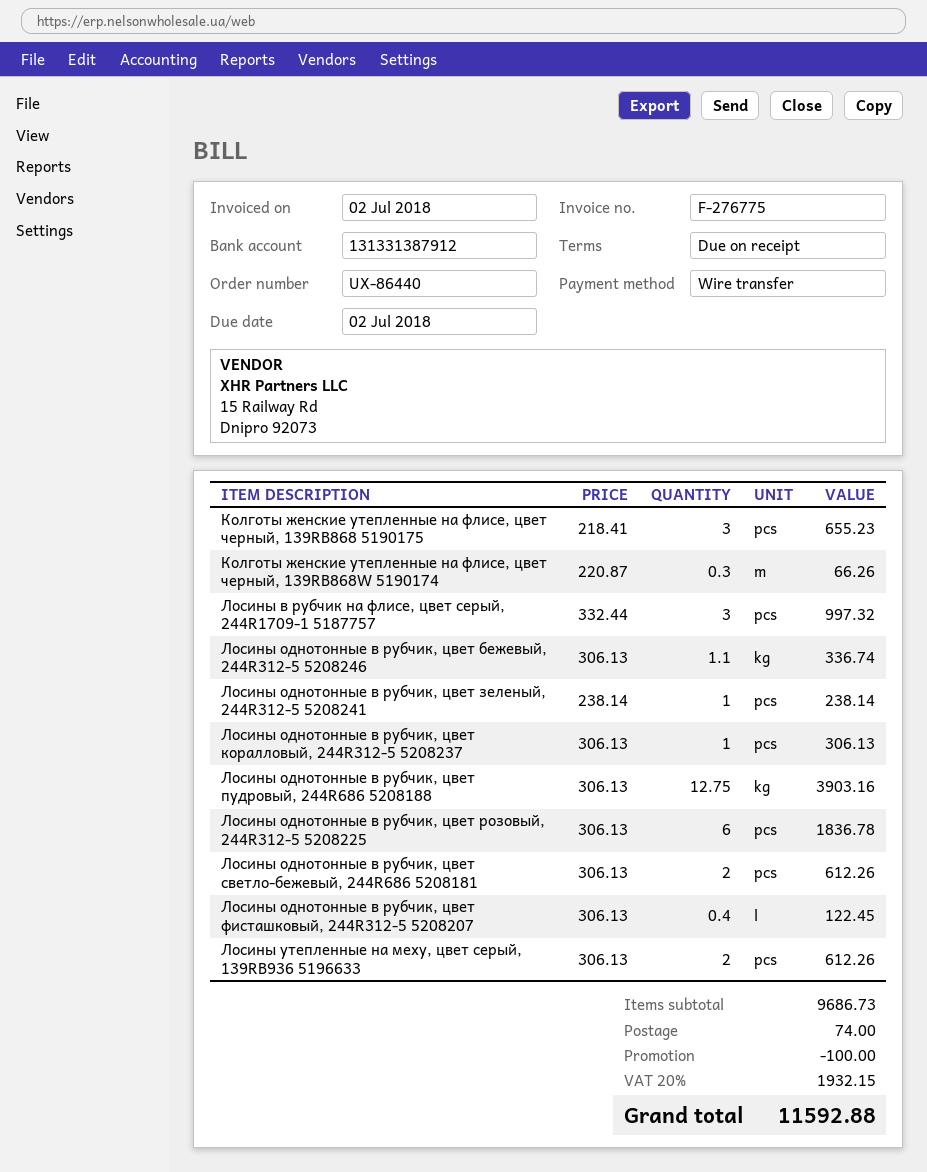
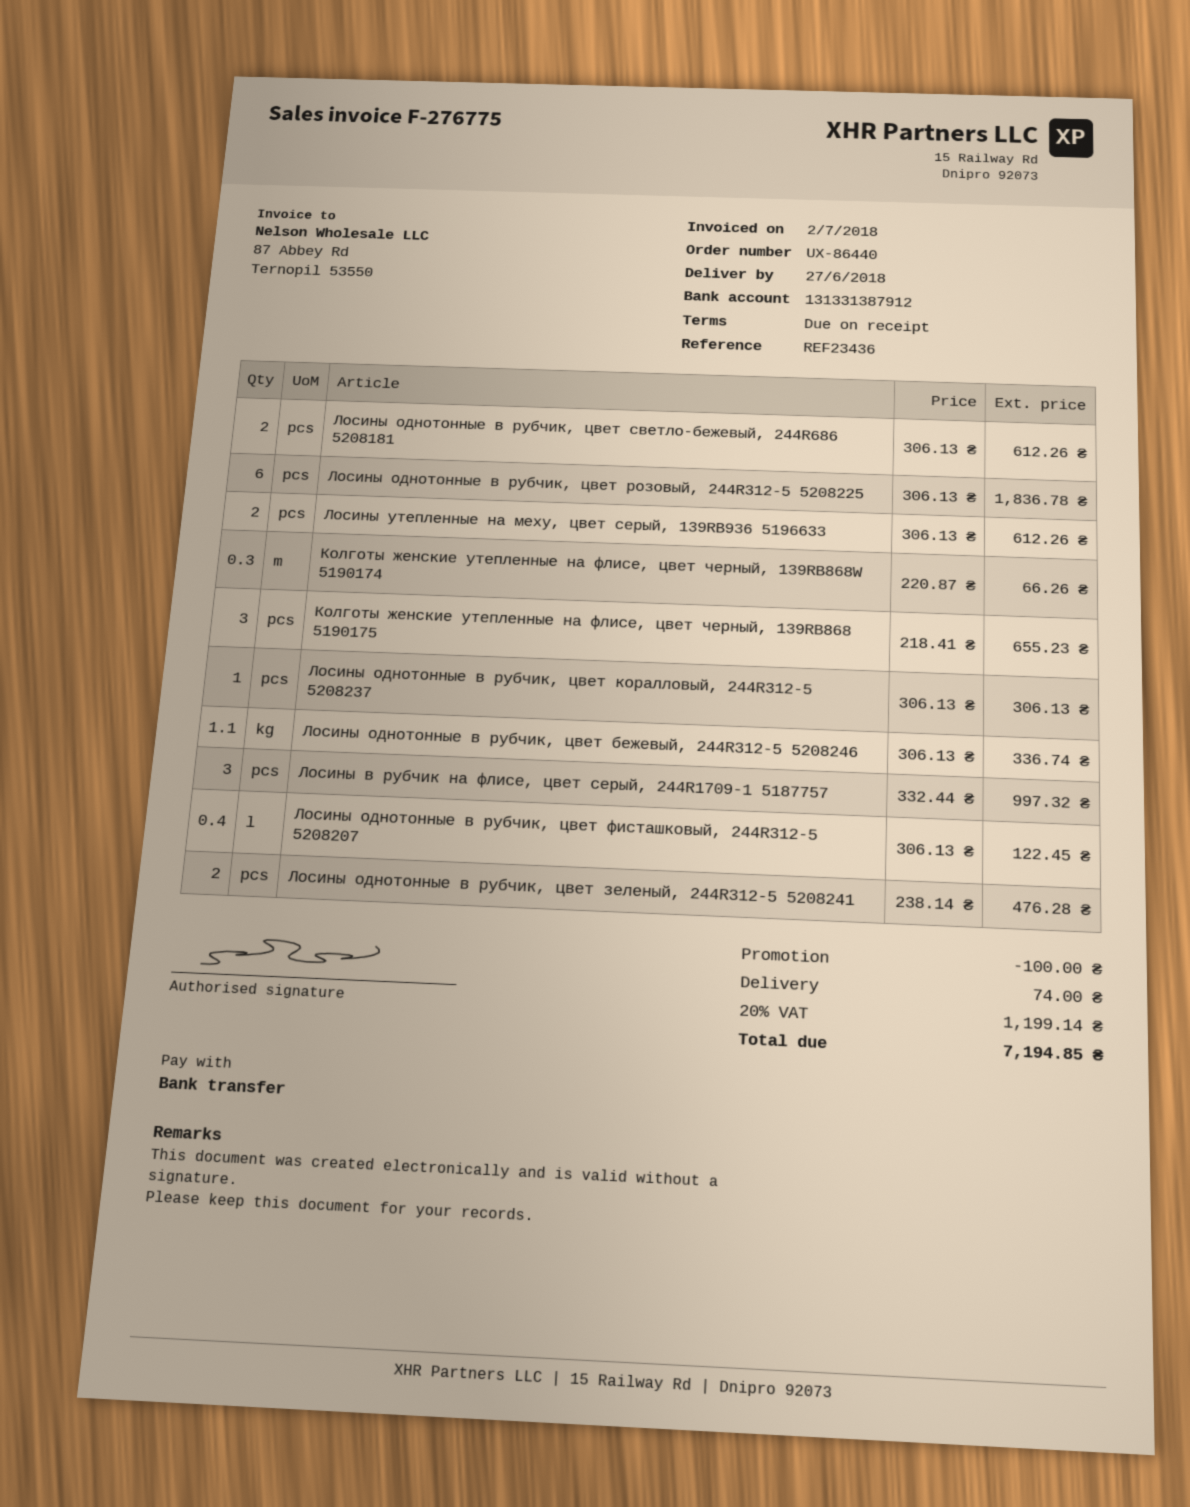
Лосины однотонные в рубчик, цвет зеленый, 244R312-5 5208241: 1 x 238.14 = 238.14 -> 2 x 238.14 = 476.28
Лосины однотонные в рубчик, цвет пудровый, 244R686 5208188: 12.75 x 306.13 = 3903.16 -> none
tax: 20% = 1932.15 -> 20% = 1199.14
total: 11592.88 -> 7194.85

